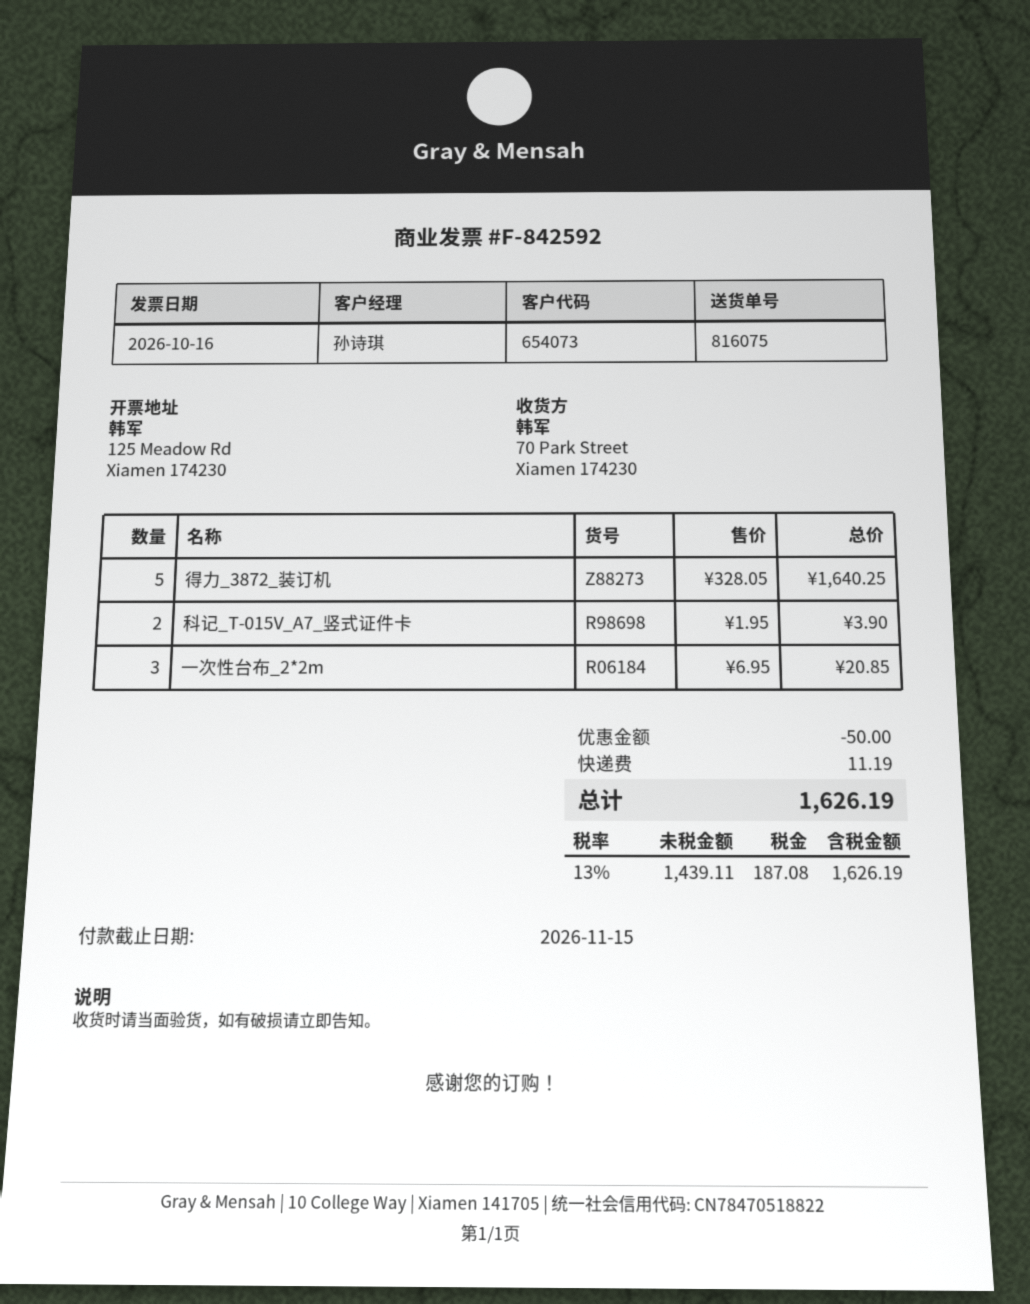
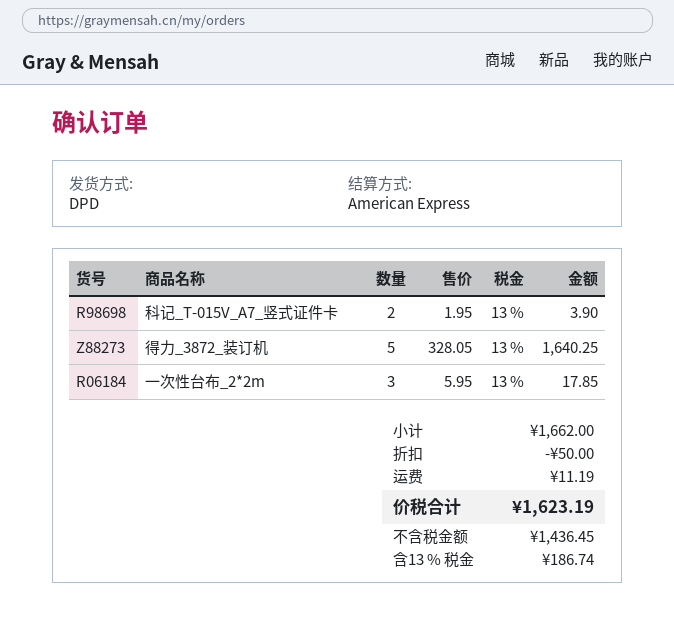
一次性台布_2*2m: 3 x 6.95 = 20.85 -> 3 x 5.95 = 17.85
net: 1439.11 -> 1436.45
tax: 13% = 187.08 -> 13% = 186.74
total: 1626.19 -> 1623.19

